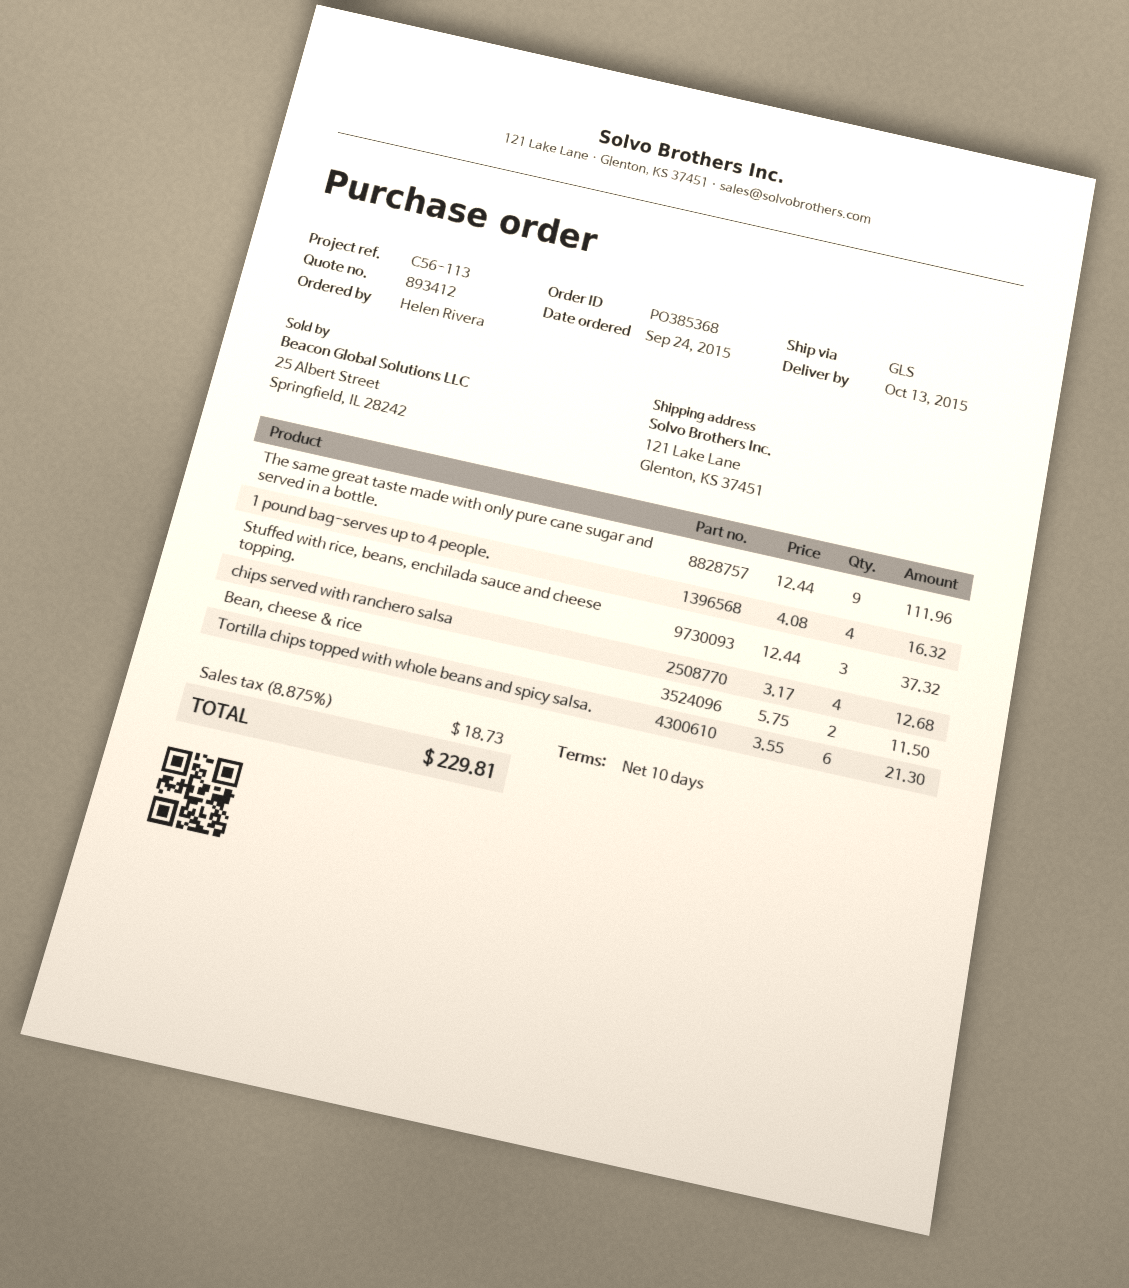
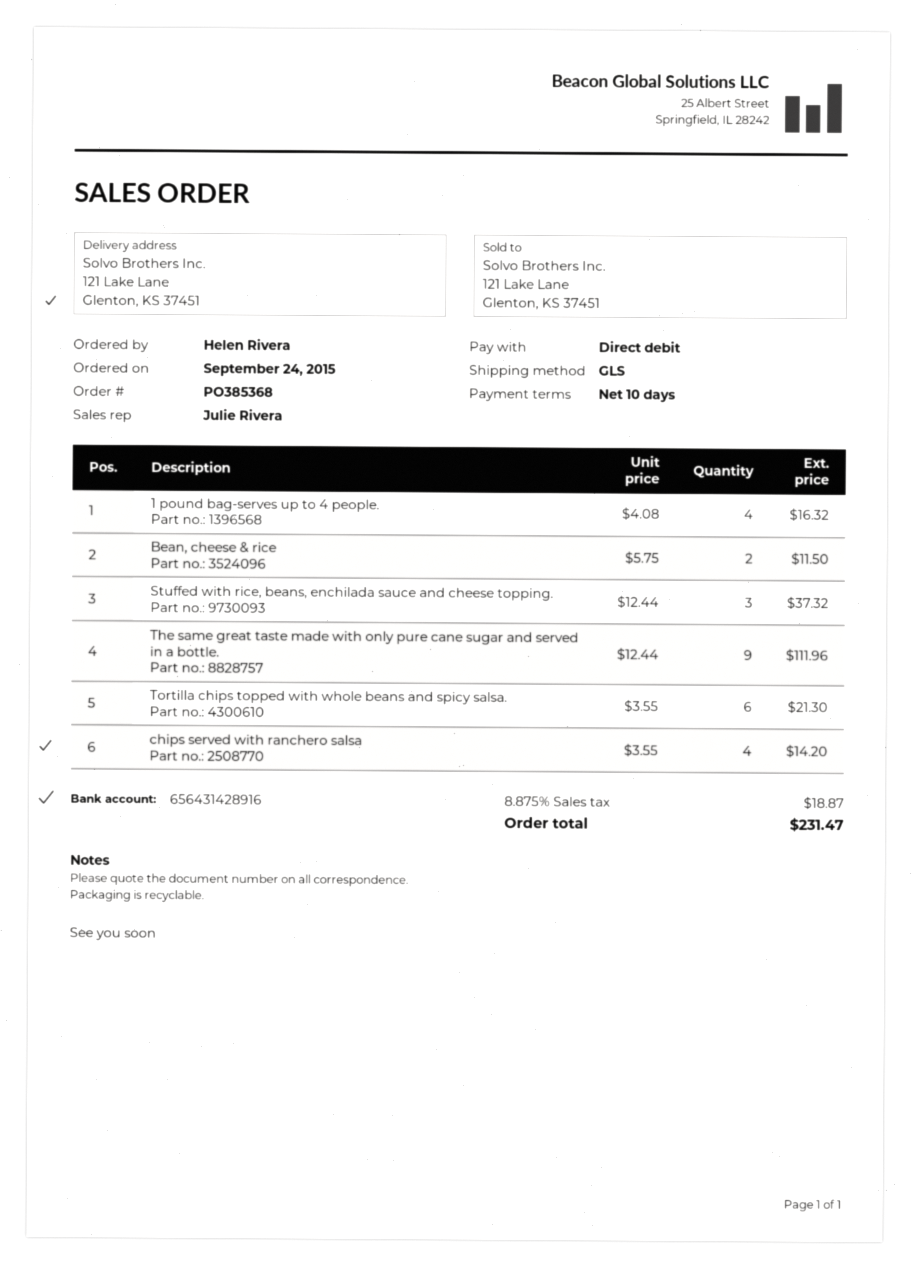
chips served with ranchero salsa: 4 x 3.17 = 12.68 -> 4 x 3.55 = 14.20
tax: 8.875% = 18.73 -> 8.875% = 18.87
total: 229.81 -> 231.47

